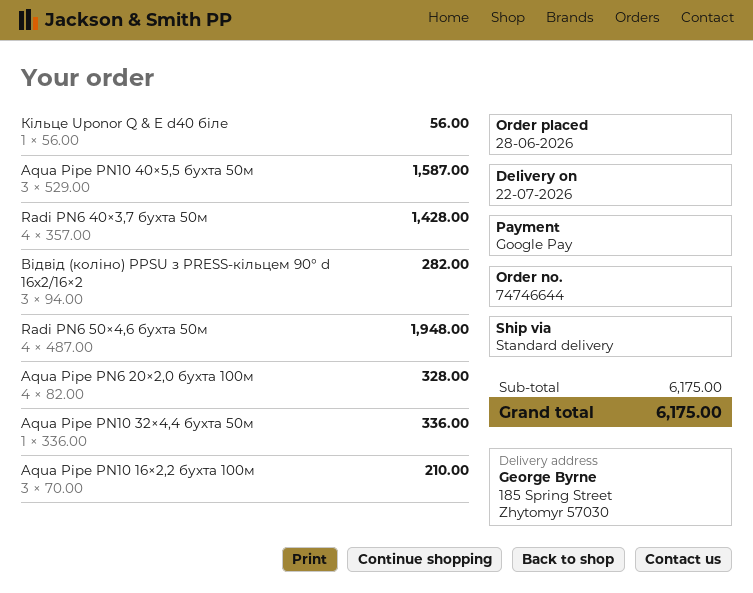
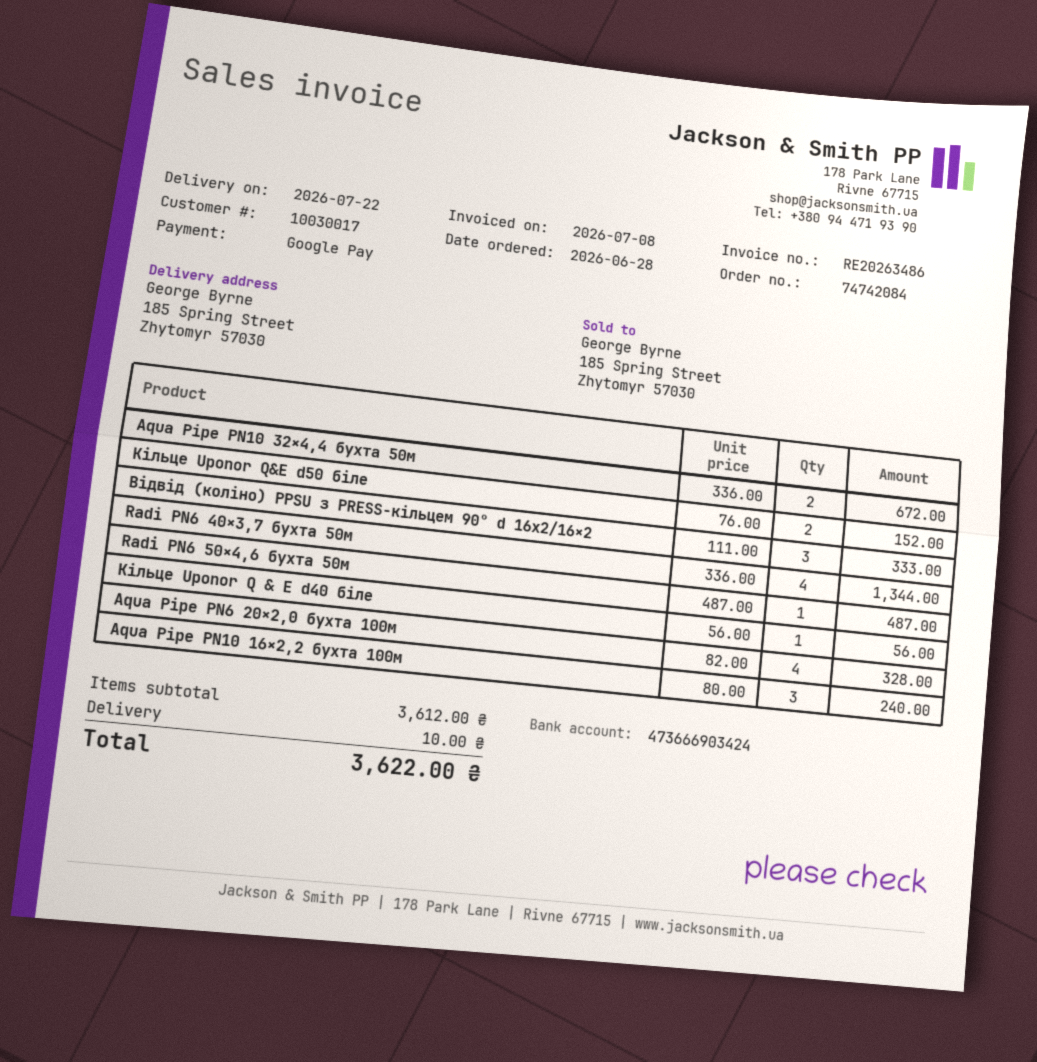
order number: 74746644 -> 74742084
Aqua Pipe PN10 40×5,5 бухта 50м: 3 x 529.00 = 1587.00 -> none
Radi PN6 40×3,7 бухта 50м: 4 x 357.00 = 1428.00 -> 4 x 336.00 = 1344.00
Відвід (коліно) PPSU з PRESS-кільцем 90° d 16х2/16×2: 3 x 94.00 = 282.00 -> 3 x 111.00 = 333.00
Radi PN6 50×4,6 бухта 50м: 4 x 487.00 = 1948.00 -> 1 x 487.00 = 487.00
Aqua Pipe PN10 32×4,4 бухта 50м: 1 x 336.00 = 336.00 -> 2 x 336.00 = 672.00
Aqua Pipe PN10 16×2,2 бухта 100м: 3 x 70.00 = 210.00 -> 3 x 80.00 = 240.00
Кільце Uponor Q&E d50 біле: none -> 2 x 76.00 = 152.00
subtotal: 6175.00 -> 3612.00
shipping: none -> 10.00
total: 6175.00 -> 3622.00

